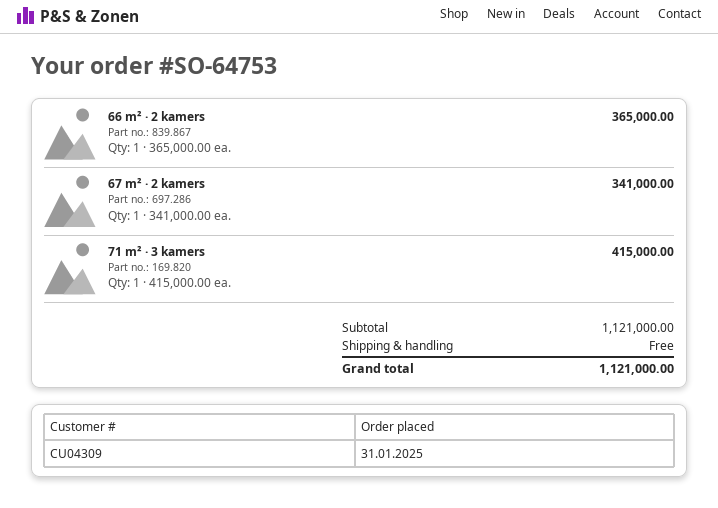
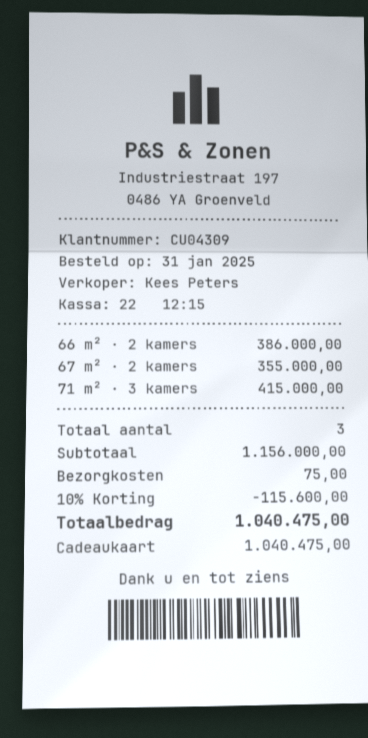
66 m² · 2 kamers: 1 x 365000.00 = 365000.00 -> 1 x 386000.00 = 386000.00
67 m² · 2 kamers: 1 x 341000.00 = 341000.00 -> 1 x 355000.00 = 355000.00
subtotal: 1121000.00 -> 1156000.00
discount: none -> 10% = 115600.00
shipping: 0.00 -> 75.00
total: 1121000.00 -> 1040475.00

